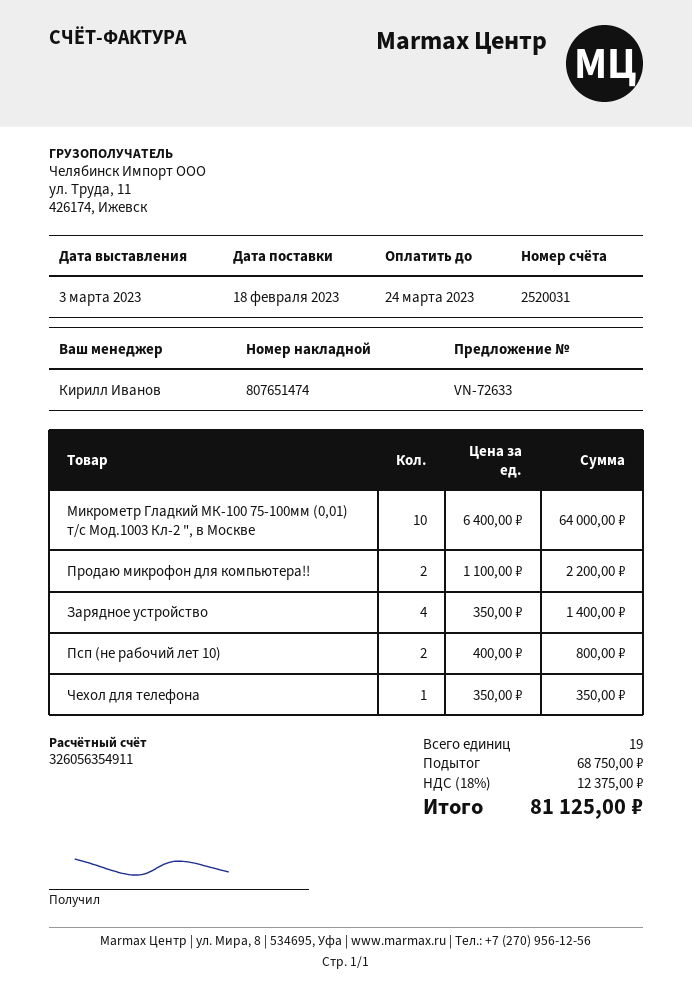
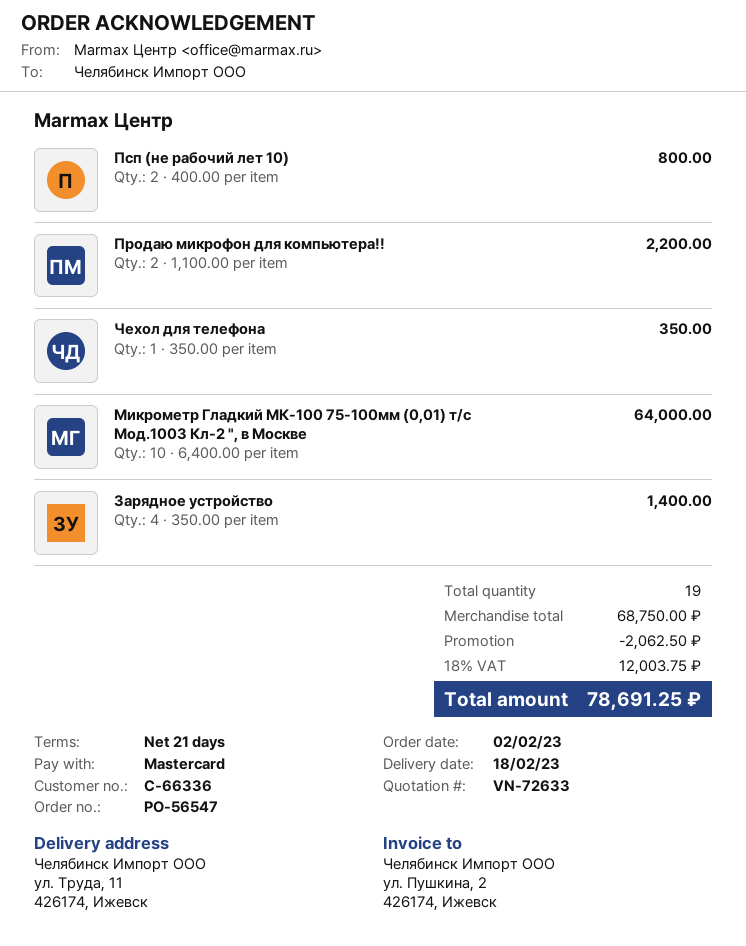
discount: none -> 2062.50
tax: 18% = 12375.00 -> 18% = 12003.75
total: 81125.00 -> 78691.25

